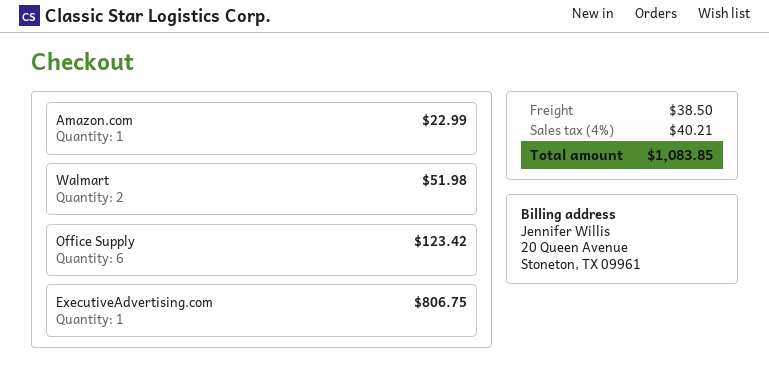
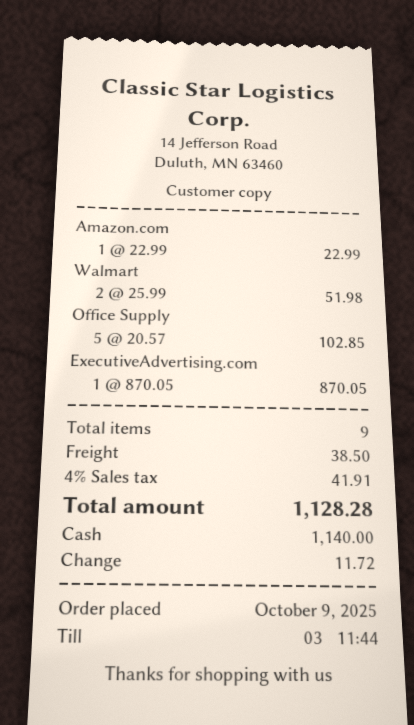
Office Supply: 6 for 123.42 -> 5 for 102.85
ExecutiveAdvertising.com: 1 for 806.75 -> 1 for 870.05
tax: 4% = 40.21 -> 4% = 41.91
total: 1083.85 -> 1128.28

